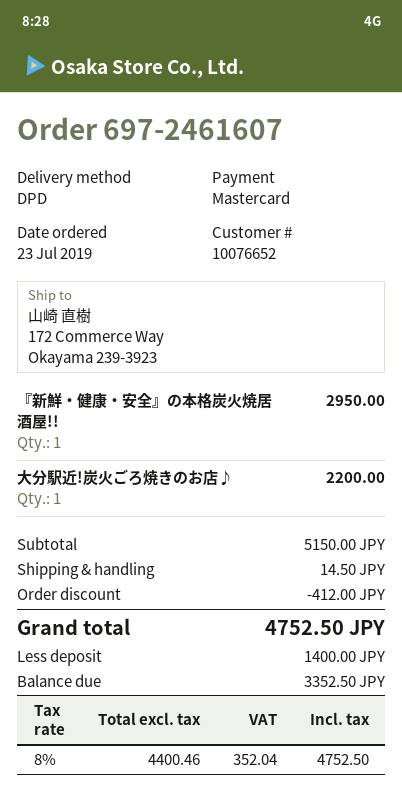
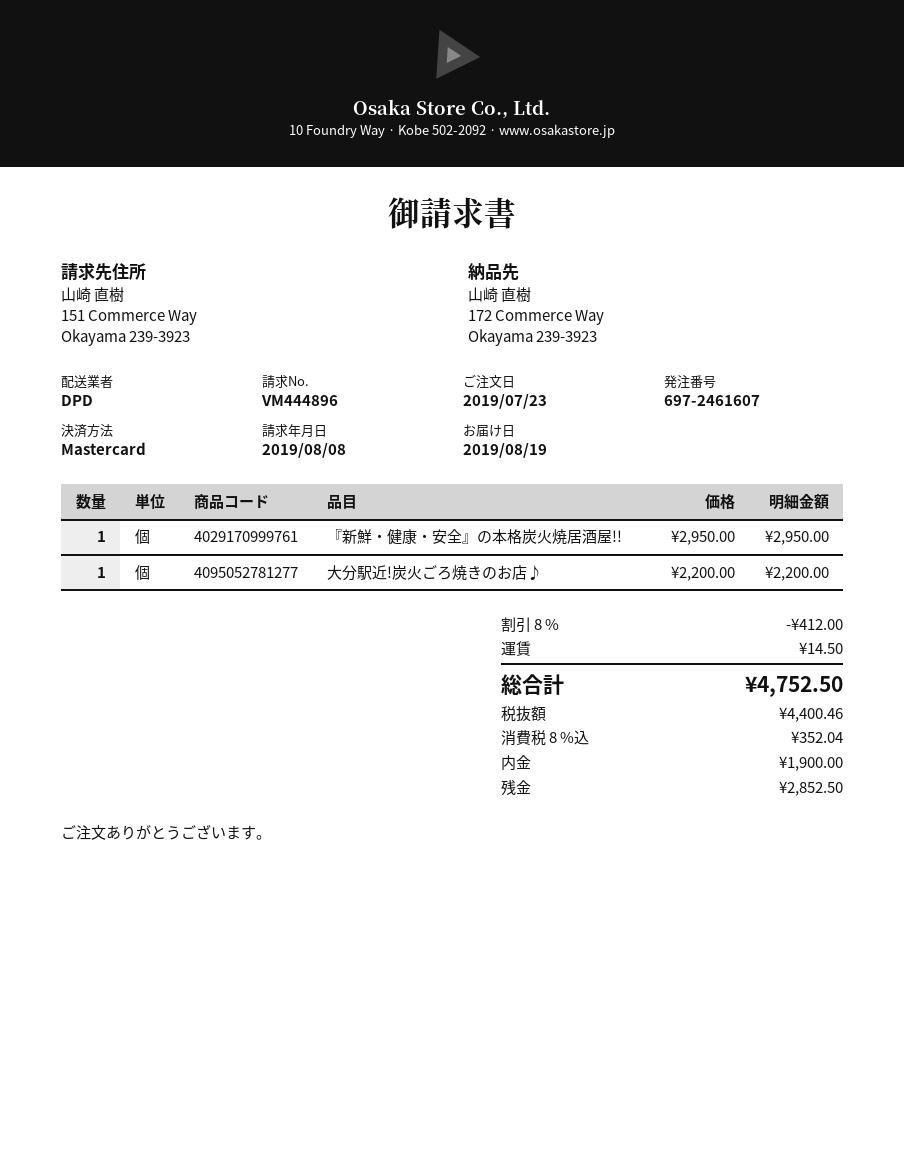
deposit: 1400.00 -> 1900.00
balance: 3352.50 -> 2852.50

